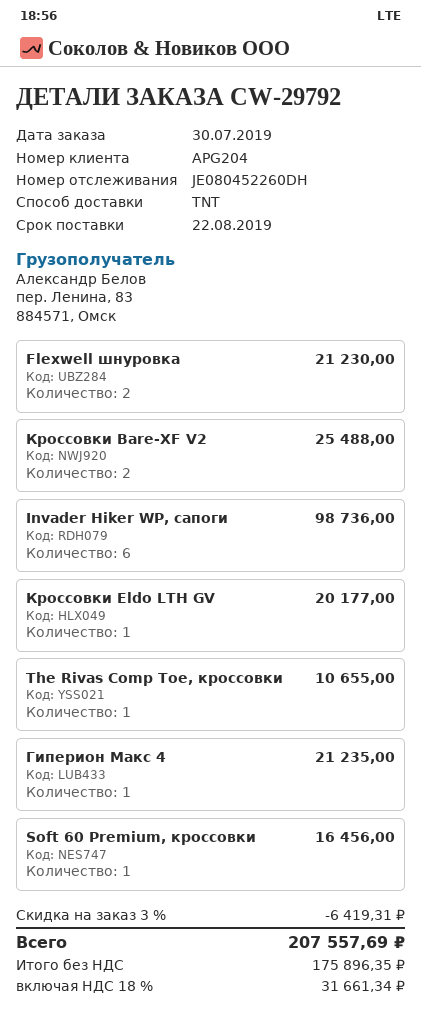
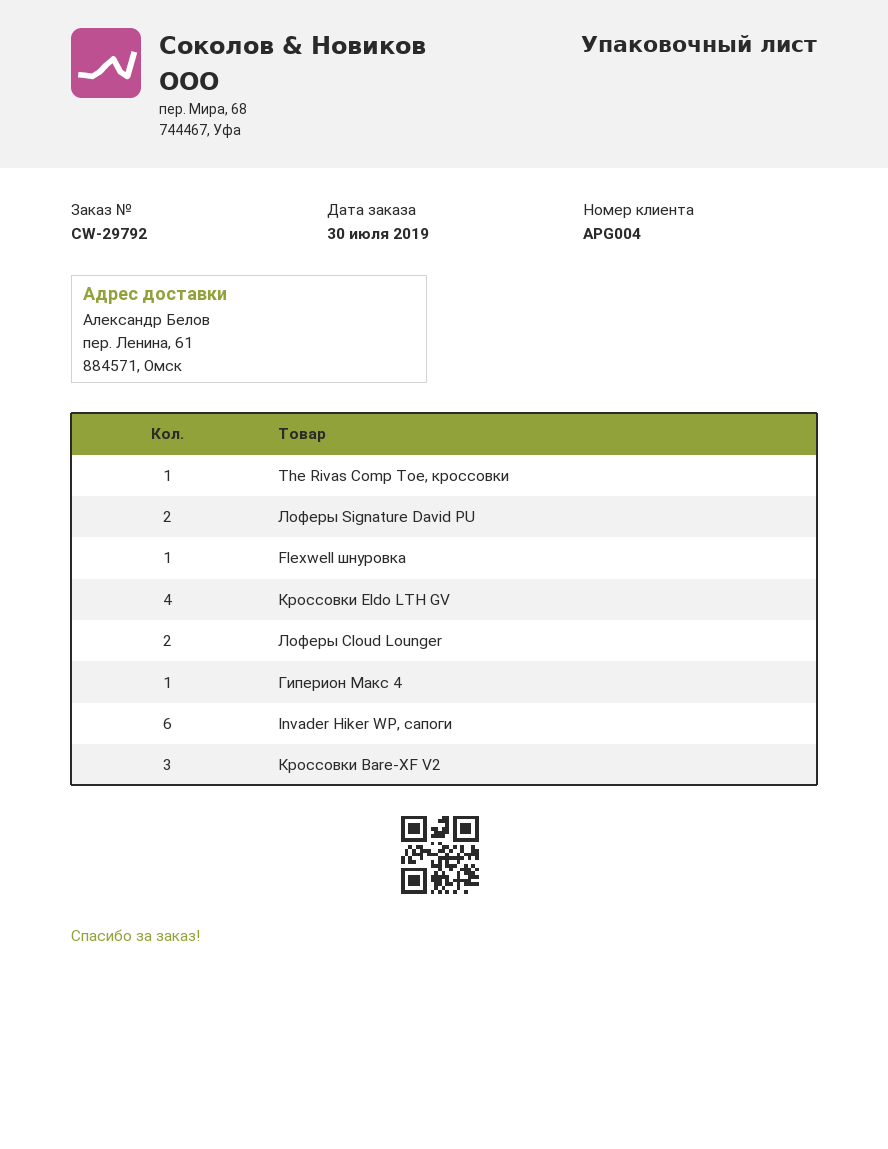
customer number: APG204 -> APG004
ship to: пер. Ленина, 83, 884571, Омск -> пер. Ленина, 61, 884571, Омск
Flexwell шнуровка: 2 -> 1
Кроссовки Bare-XF V2: 2 -> 3
Кроссовки Eldo LTH GV: 1 -> 4
Soft 60 Premium, кроссовки: 1 -> none
Лоферы Signature David PU: none -> 2
Лоферы Cloud Lounger: none -> 2

